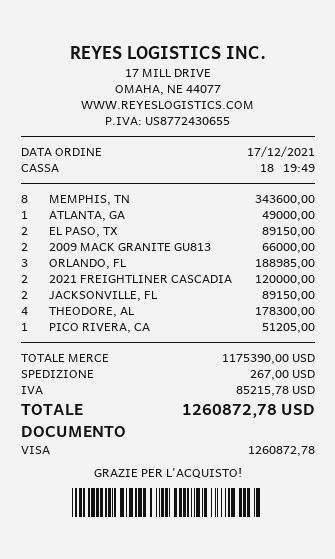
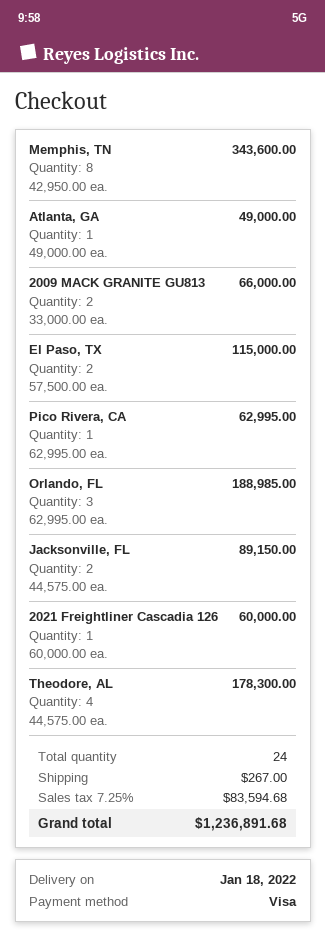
EL PASO, TX: 2 for 89150.00 -> 2 for 115000.00
2021 FREIGHTLINER CASCADIA: 2 for 120000.00 -> 1 for 60000.00
PICO RIVERA, CA: 1 for 51205.00 -> 1 for 62995.00
tax: 85215.78 -> 83594.68
total: 1260872.78 -> 1236891.68

